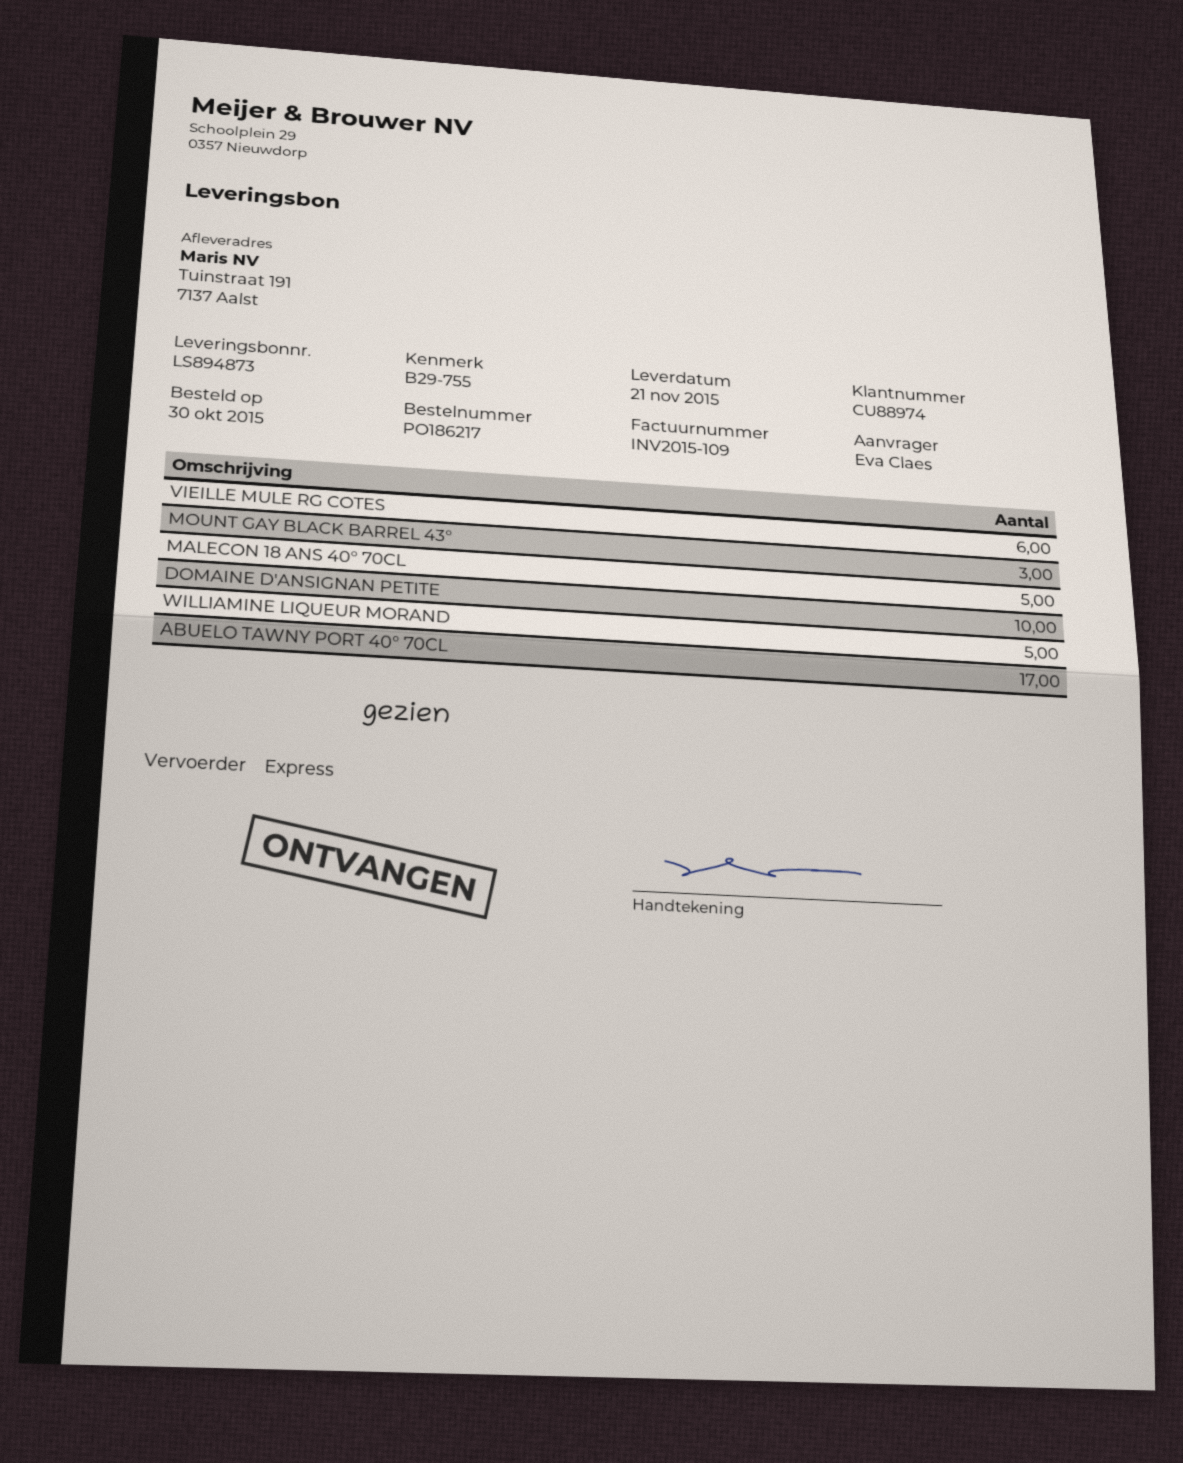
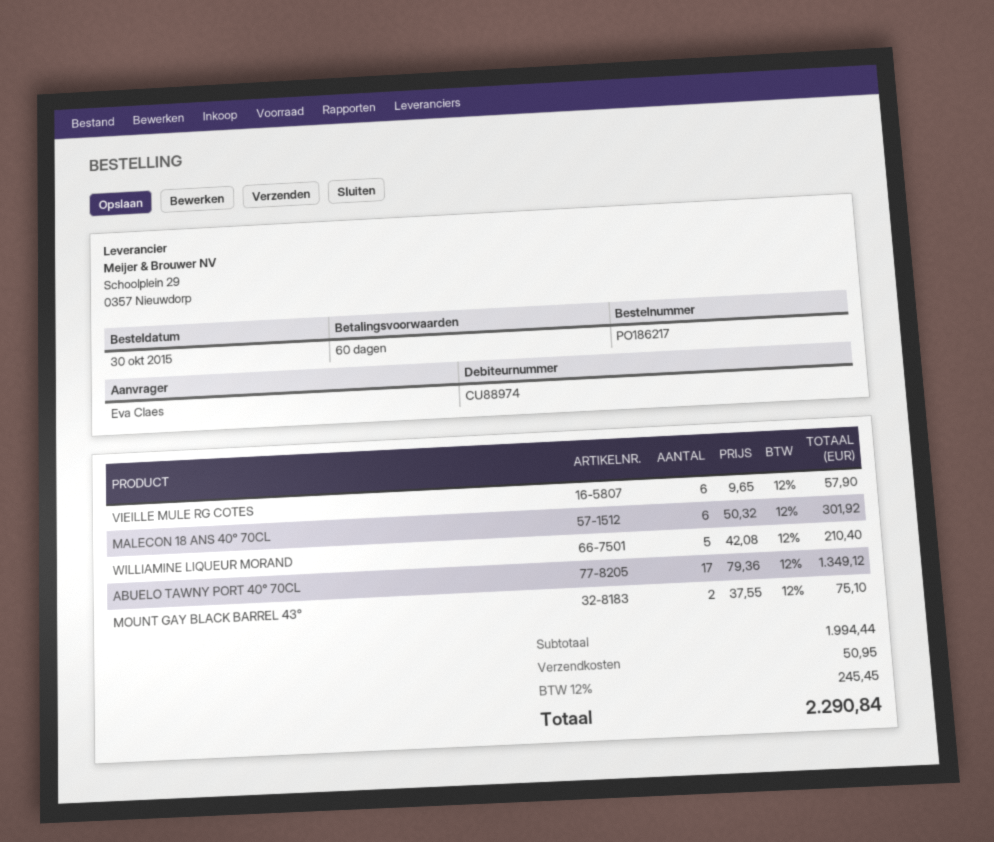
MOUNT GAY BLACK BARREL 43°: 3 -> 2
MALECON 18 ANS 40° 70CL: 5 -> 6
DOMAINE D'ANSIGNAN PETITE: 10 -> none

